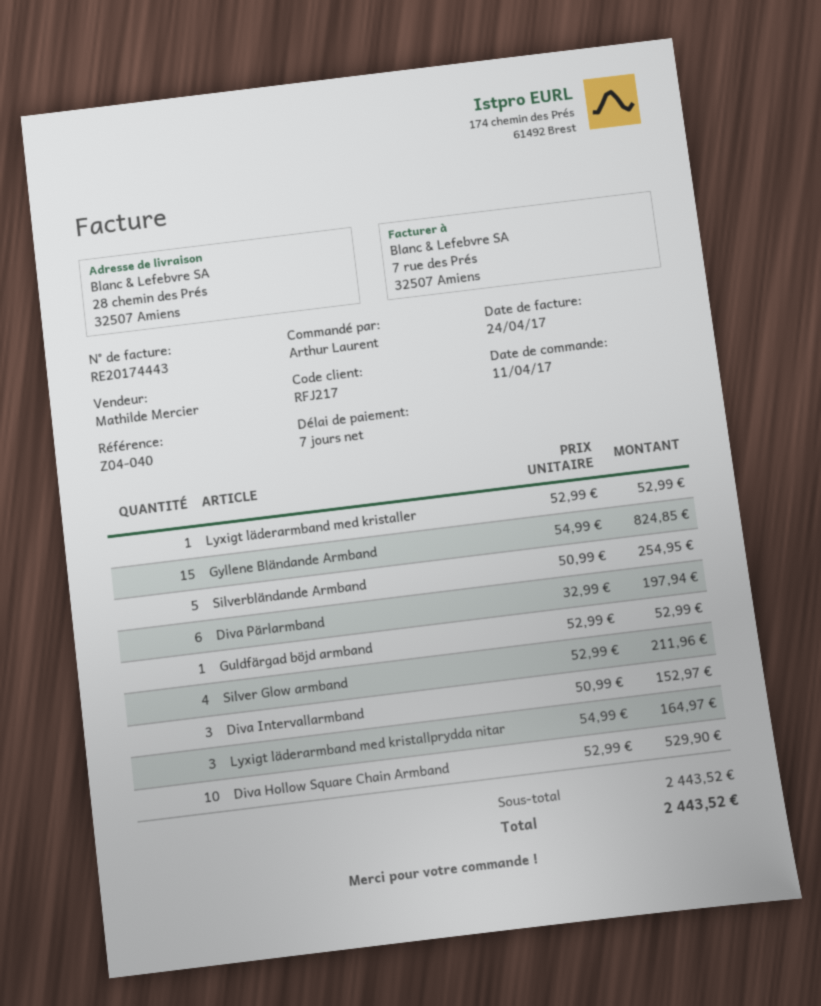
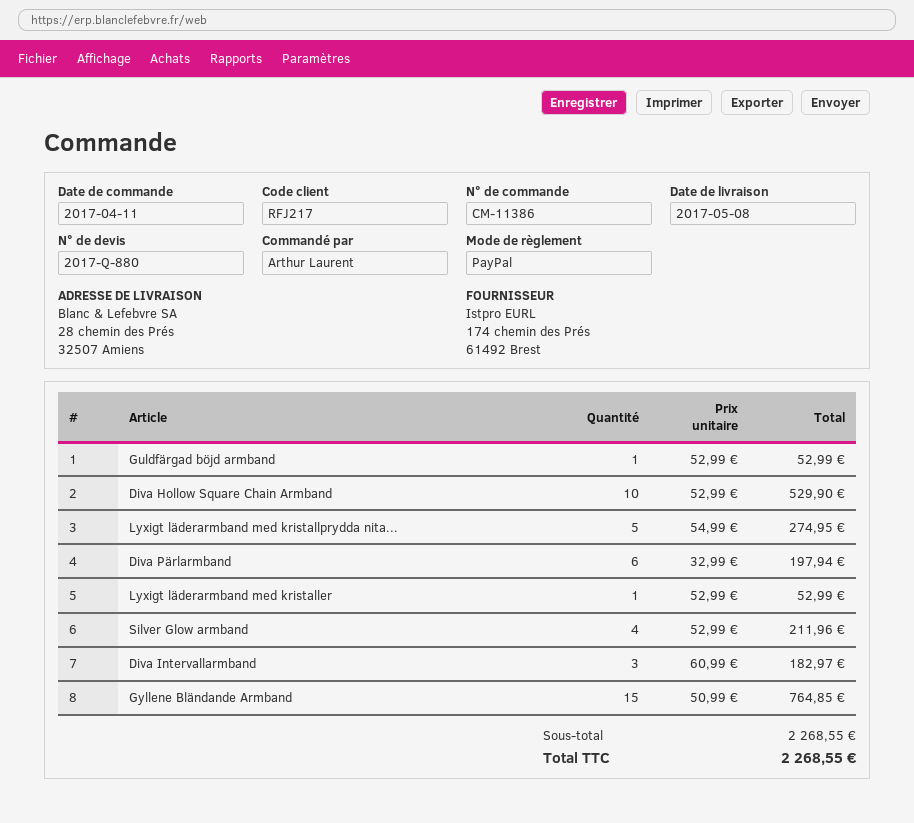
Gyllene Bländande Armband: 15 x 54.99 = 824.85 -> 15 x 50.99 = 764.85
Silverbländande Armband: 5 x 50.99 = 254.95 -> none
Diva Intervallarmband: 3 x 50.99 = 152.97 -> 3 x 60.99 = 182.97
Lyxigt läderarmband med kristallprydda nitar: 3 x 54.99 = 164.97 -> 5 x 54.99 = 274.95
subtotal: 2443.52 -> 2268.55
total: 2443.52 -> 2268.55

